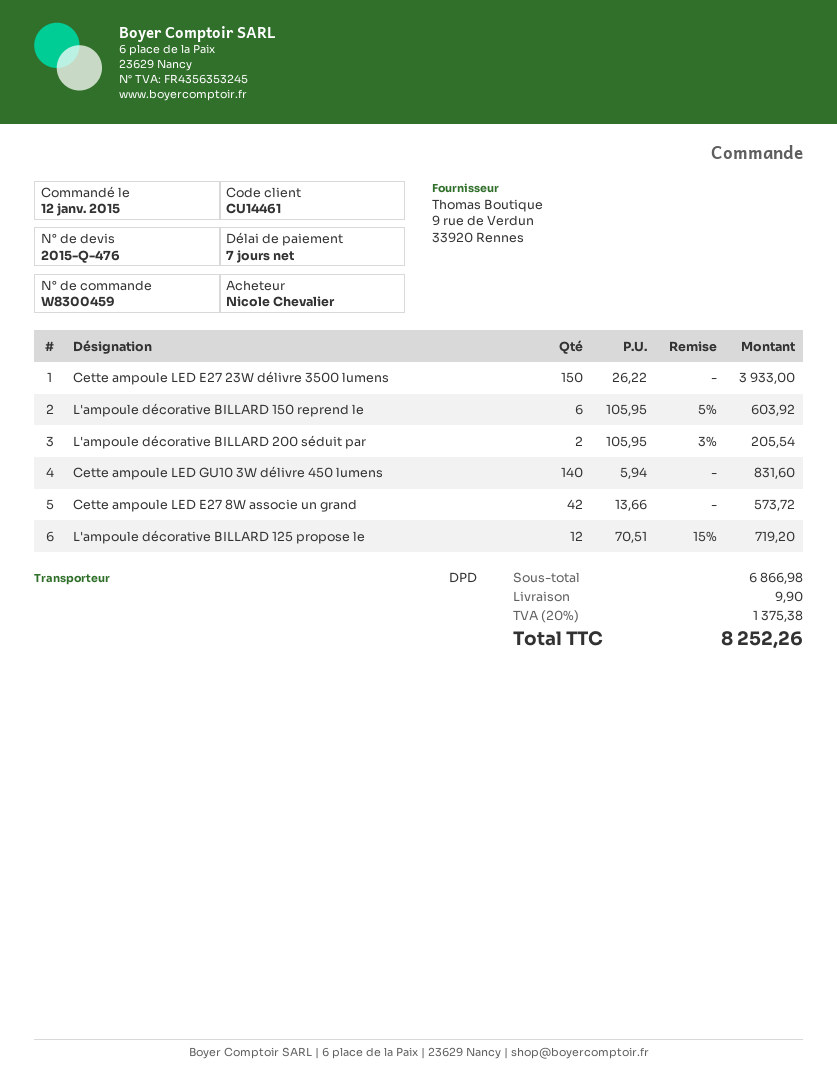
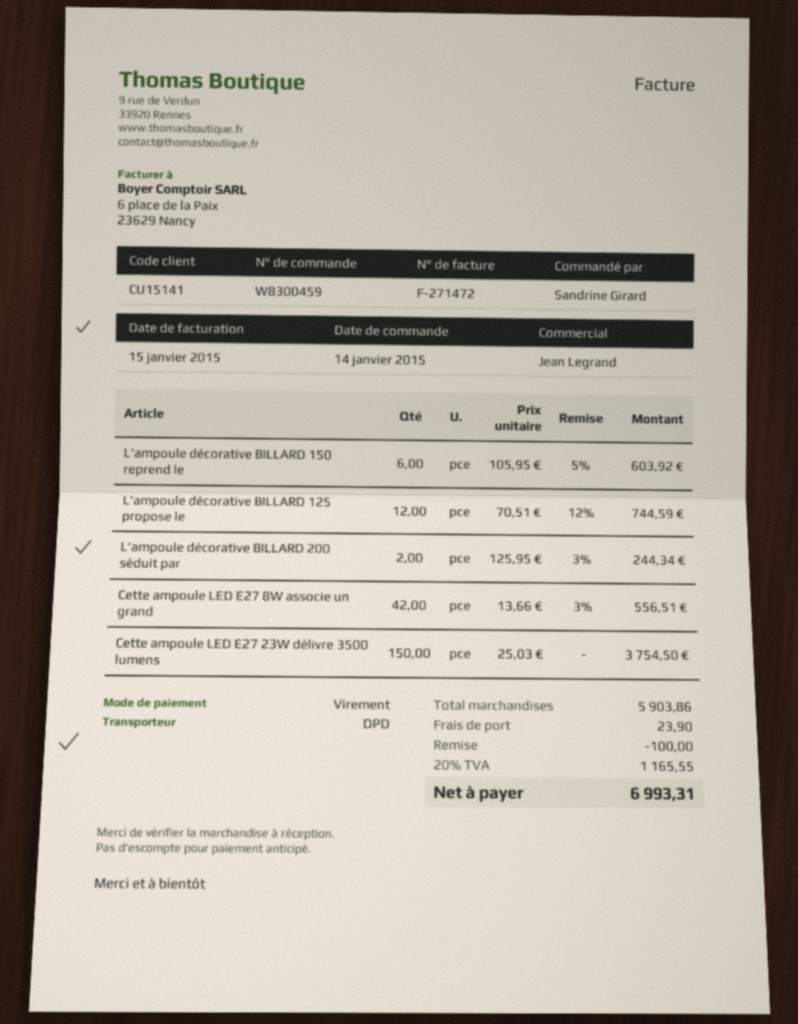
order date: 2015-01-12 -> 2015-01-14
customer number: CU14461 -> CU15141
ordered by: Nicole Chevalier -> Sandrine Girard
Cette ampoule LED E27 23W délivre 3500 lumens: 150 x 26.22 = 3933.00 -> 150 x 25.03 = 3754.50
L'ampoule décorative BILLARD 200 séduit par: 2 x 105.95 - 3% = 205.54 -> 2 x 125.95 - 3% = 244.34
Cette ampoule LED GU10 3W délivre 450 lumens: 140 x 5.94 = 831.60 -> none
Cette ampoule LED E27 8W associe un grand: 42 x 13.66 = 573.72 -> 42 x 13.66 - 3% = 556.51
L'ampoule décorative BILLARD 125 propose le: 12 x 70.51 - 15% = 719.20 -> 12 x 70.51 - 12% = 744.59
subtotal: 6866.98 -> 5903.86
discount: none -> 100.00
shipping: 9.90 -> 23.90
tax: 20% = 1375.38 -> 20% = 1165.55
total: 8252.26 -> 6993.31

